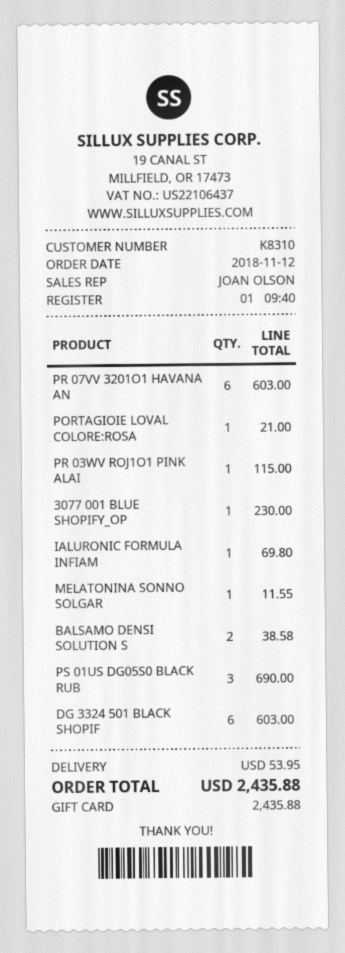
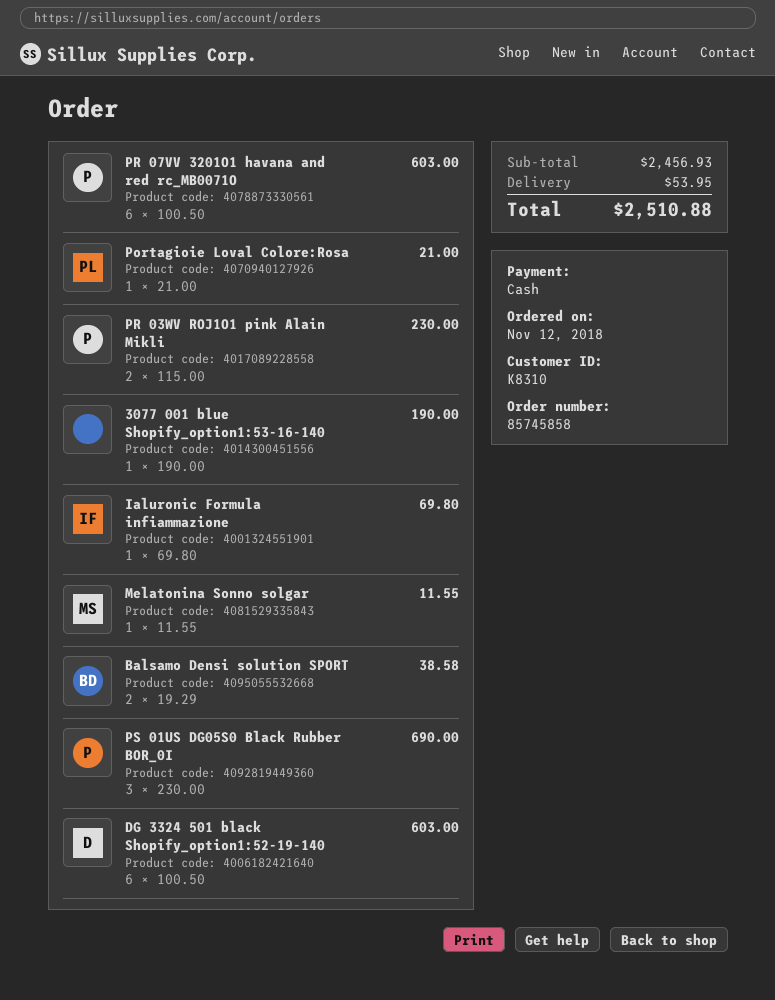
payment method: gift card -> cash
PR 03WV ROJ1O1 PINK ALAI: 1 for 115.00 -> 2 for 230.00
3077 001 BLUE SHOPIFY_OP: 1 for 230.00 -> 1 for 190.00
total: 2435.88 -> 2510.88

